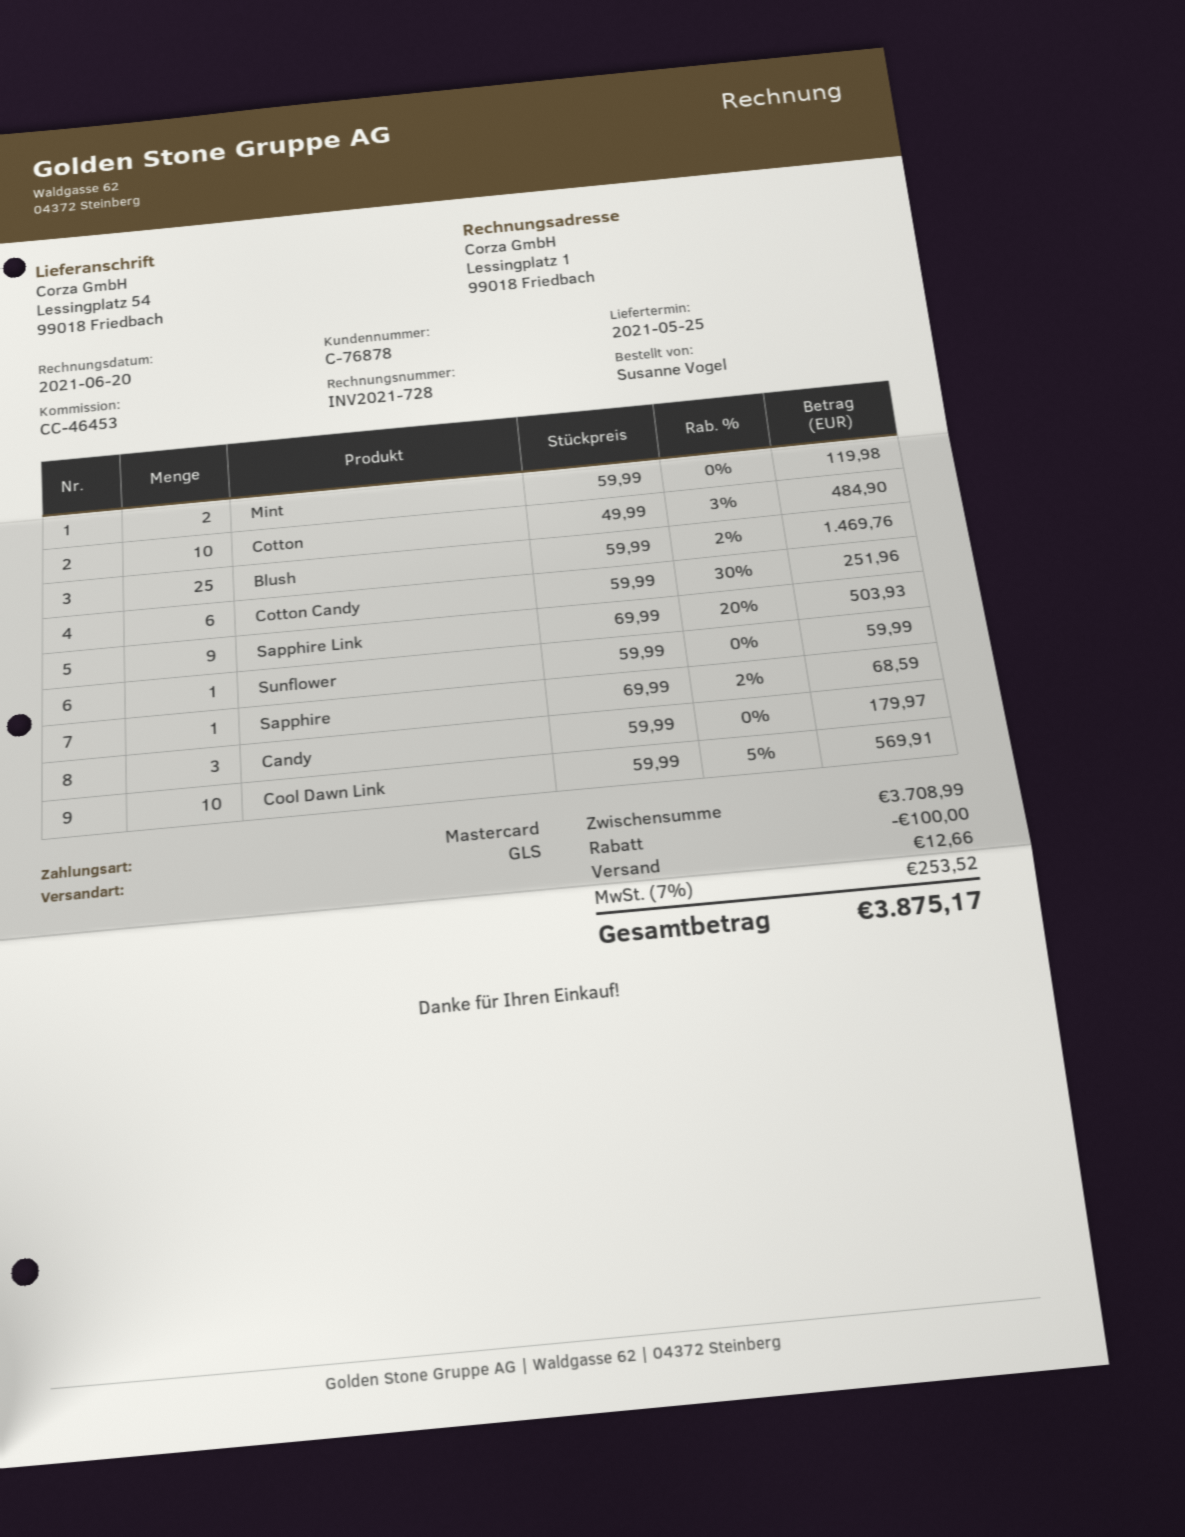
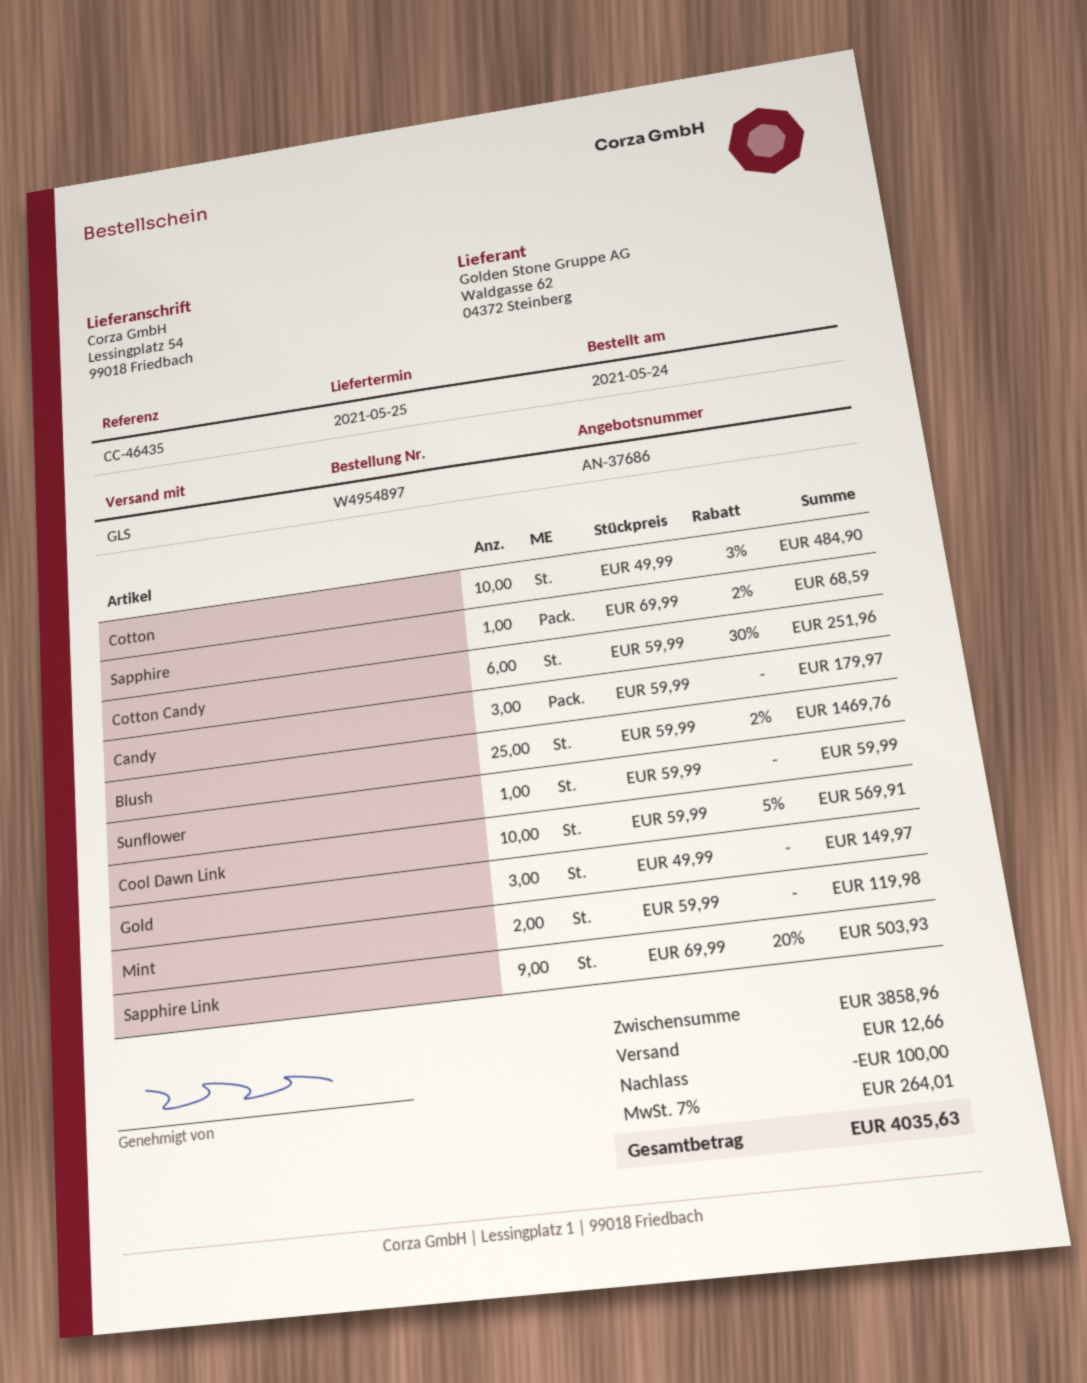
reference: CC-46453 -> CC-46435
Gold: none -> 3 x 49.99 = 149.97
subtotal: 3708.99 -> 3858.96
tax: 7% = 253.52 -> 7% = 264.01
total: 3875.17 -> 4035.63

